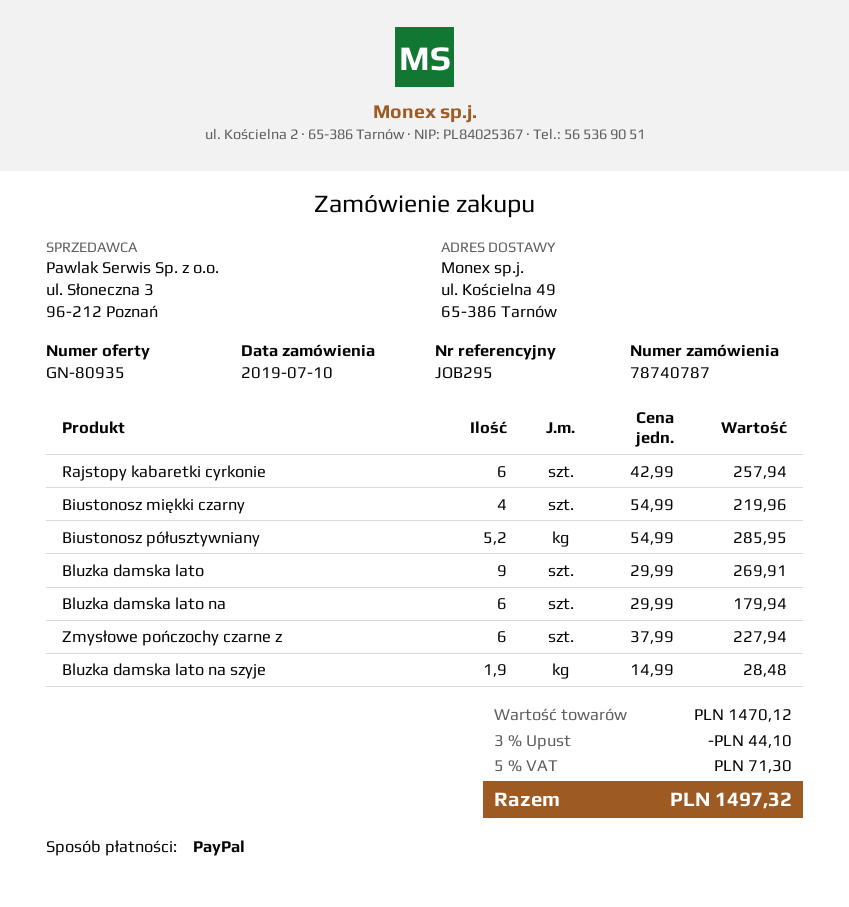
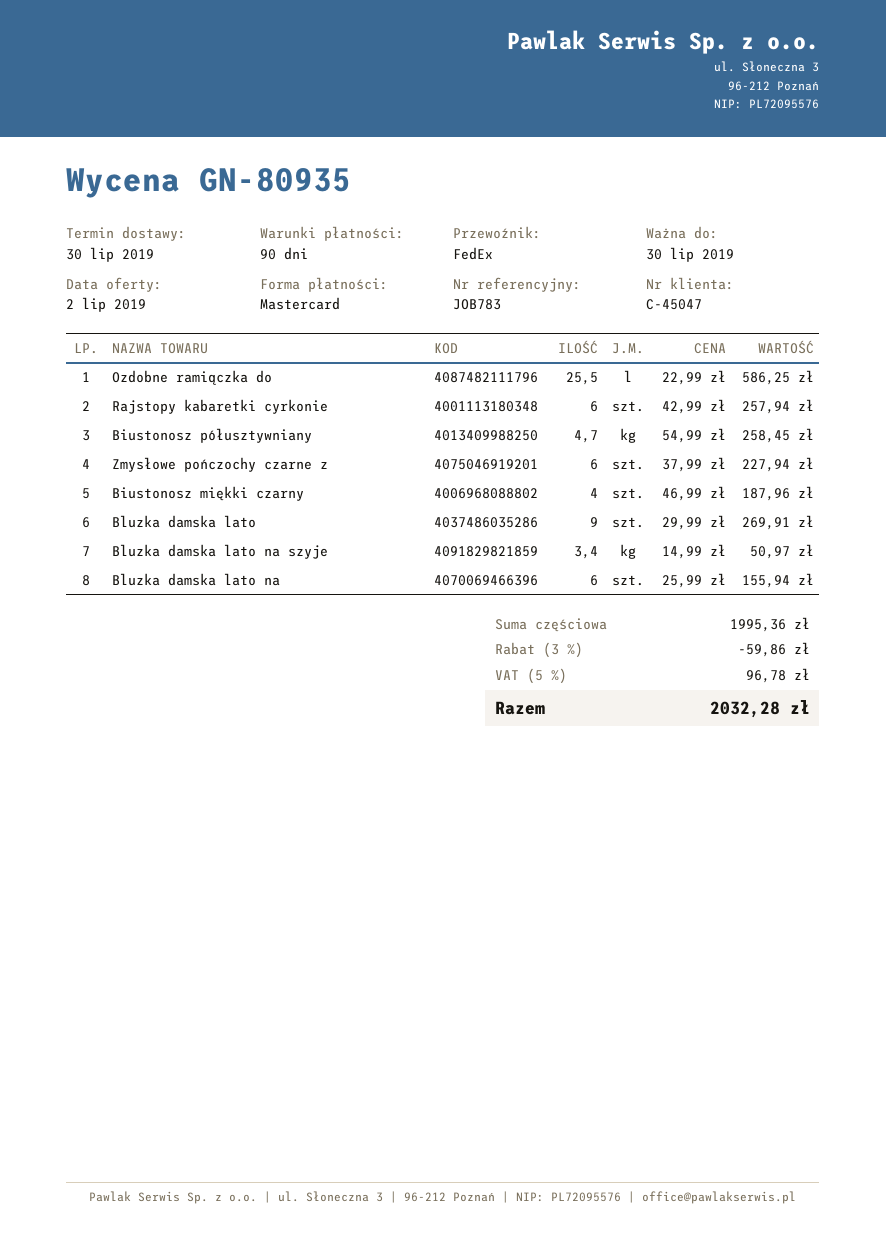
reference: JOB295 -> JOB783
payment method: PayPal -> Mastercard
Biustonosz miękki czarny: 4 x 54.99 = 219.96 -> 4 x 46.99 = 187.96
Biustonosz półusztywniany: 5.2 x 54.99 = 285.95 -> 4.7 x 54.99 = 258.45
Bluzka damska lato na: 6 x 29.99 = 179.94 -> 6 x 25.99 = 155.94
Bluzka damska lato na szyje: 1.9 x 14.99 = 28.48 -> 3.4 x 14.99 = 50.97
Ozdobne ramiączka do: none -> 25.5 x 22.99 = 586.25
subtotal: 1470.12 -> 1995.36
discount: 3% = 44.10 -> 3% = 59.86
tax: 5% = 71.30 -> 5% = 96.78
total: 1497.32 -> 2032.28

